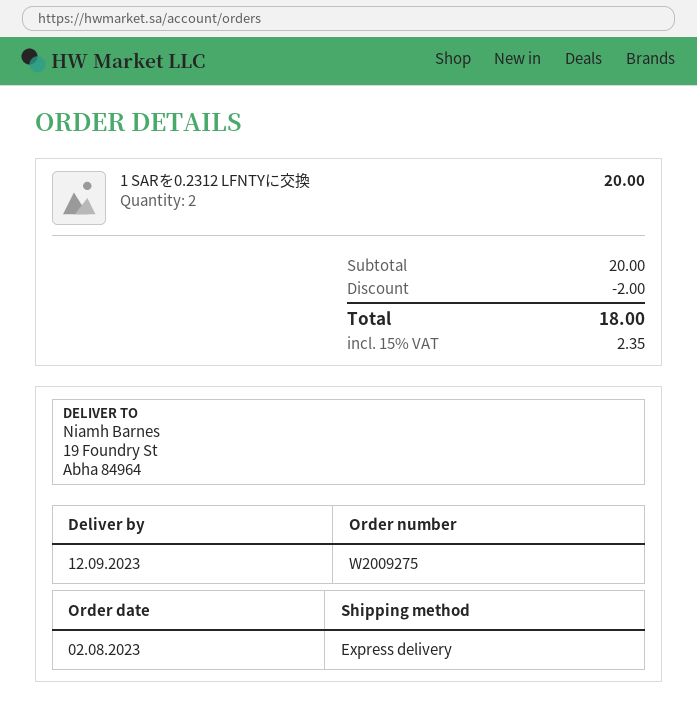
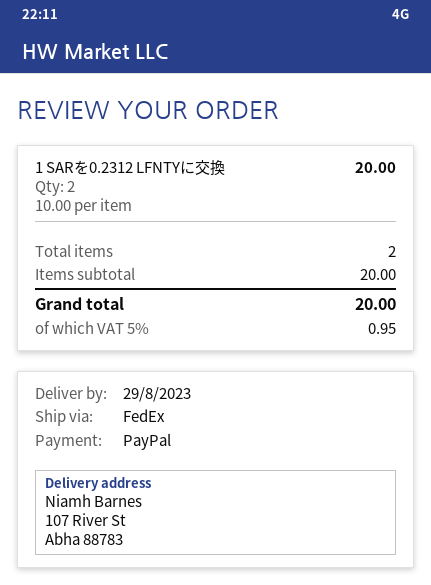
delivery date: 2023-09-12 -> 2023-08-29
shipping method: express -> FedEx
ship to: 19 Foundry St, Abha 84964 -> 107 River St, Abha 88783
discount: 2.00 -> none
tax: 15% = 2.35 -> 5% = 0.95
total: 18.00 -> 20.00

